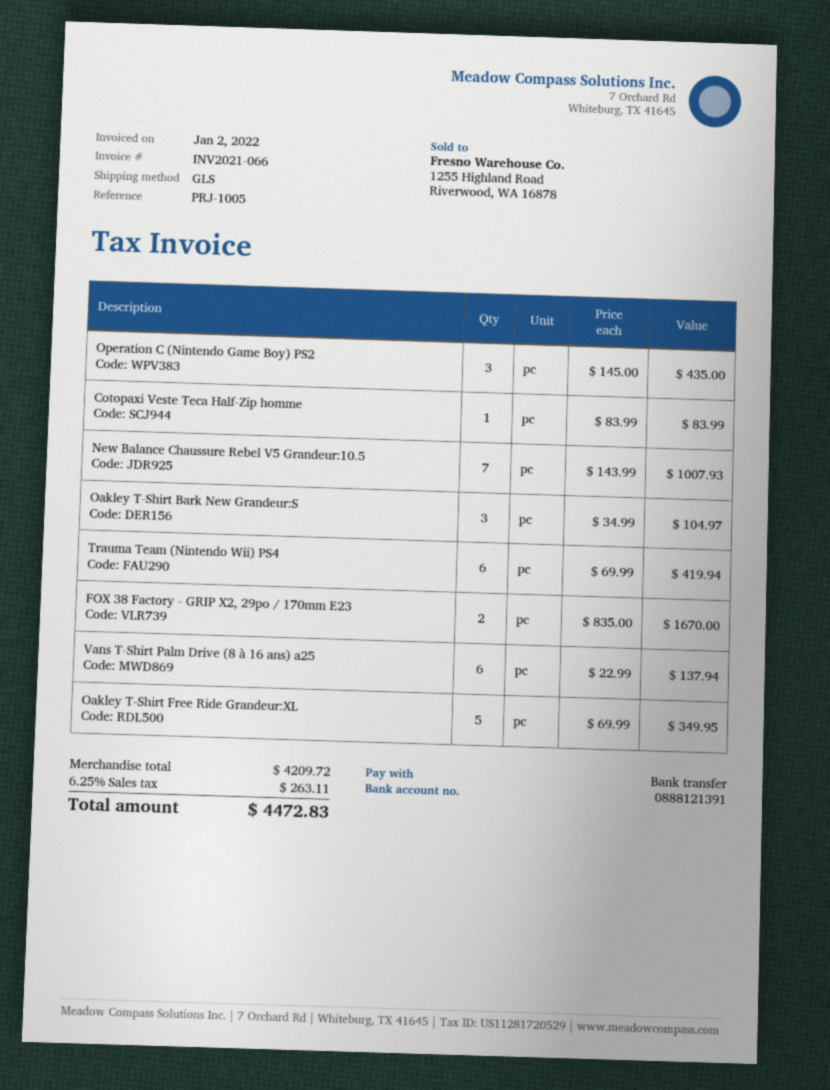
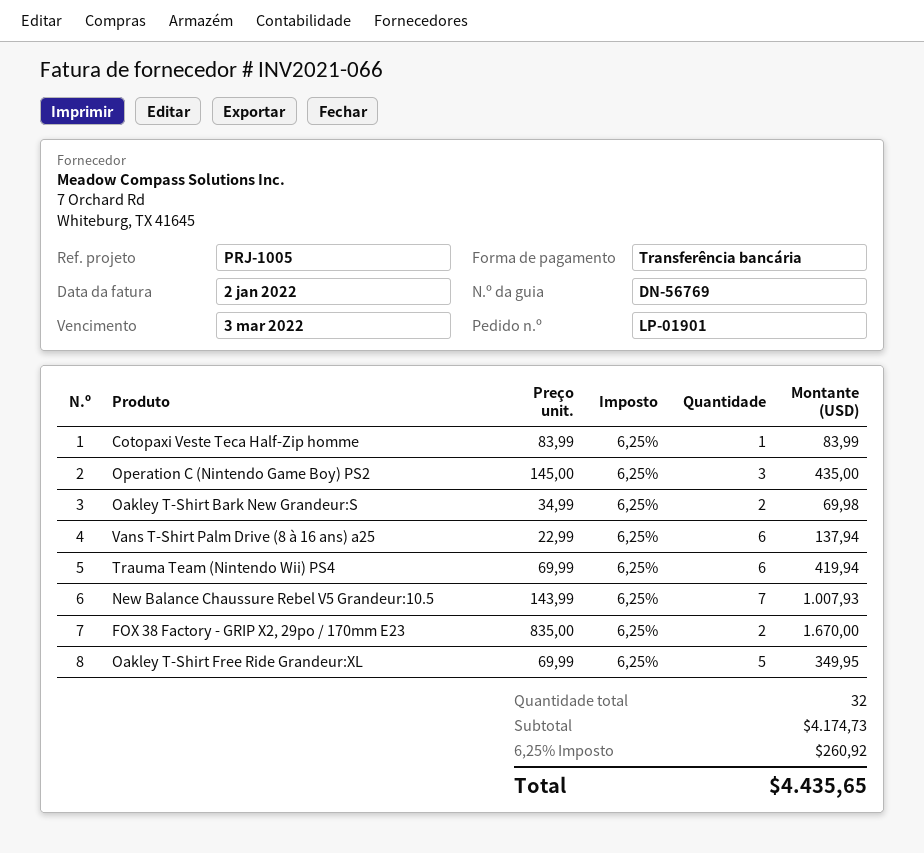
Oakley T-Shirt Bark New Grandeur:S: 3 x 34.99 = 104.97 -> 2 x 34.99 = 69.98
subtotal: 4209.72 -> 4174.73
tax: 6.25% = 263.11 -> 6.25% = 260.92
total: 4472.83 -> 4435.65

